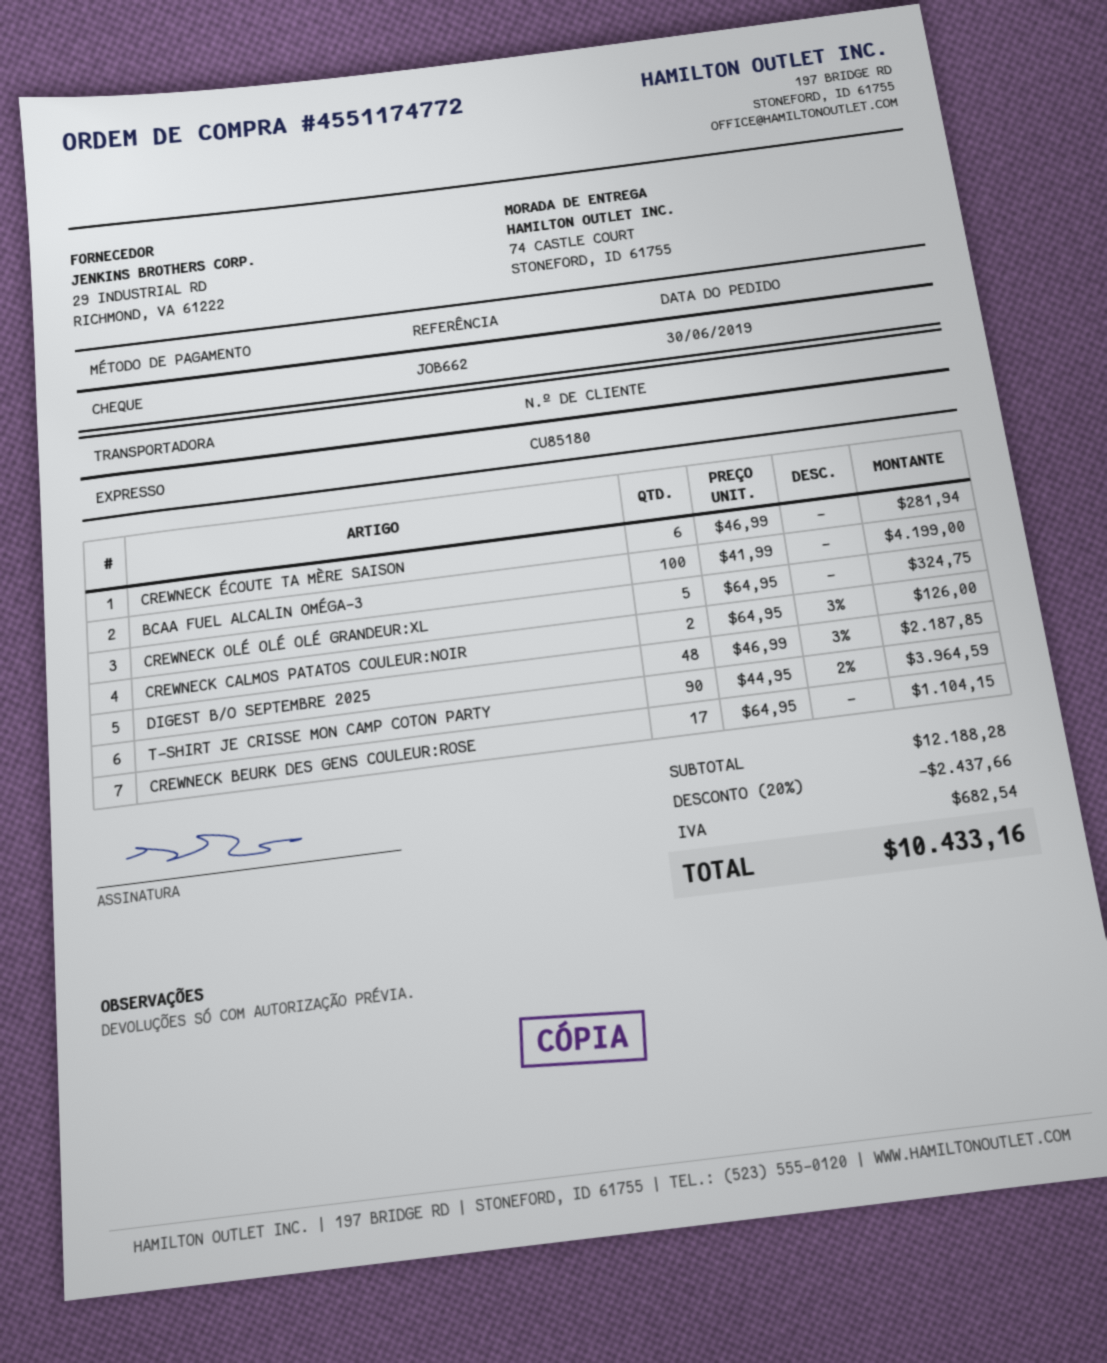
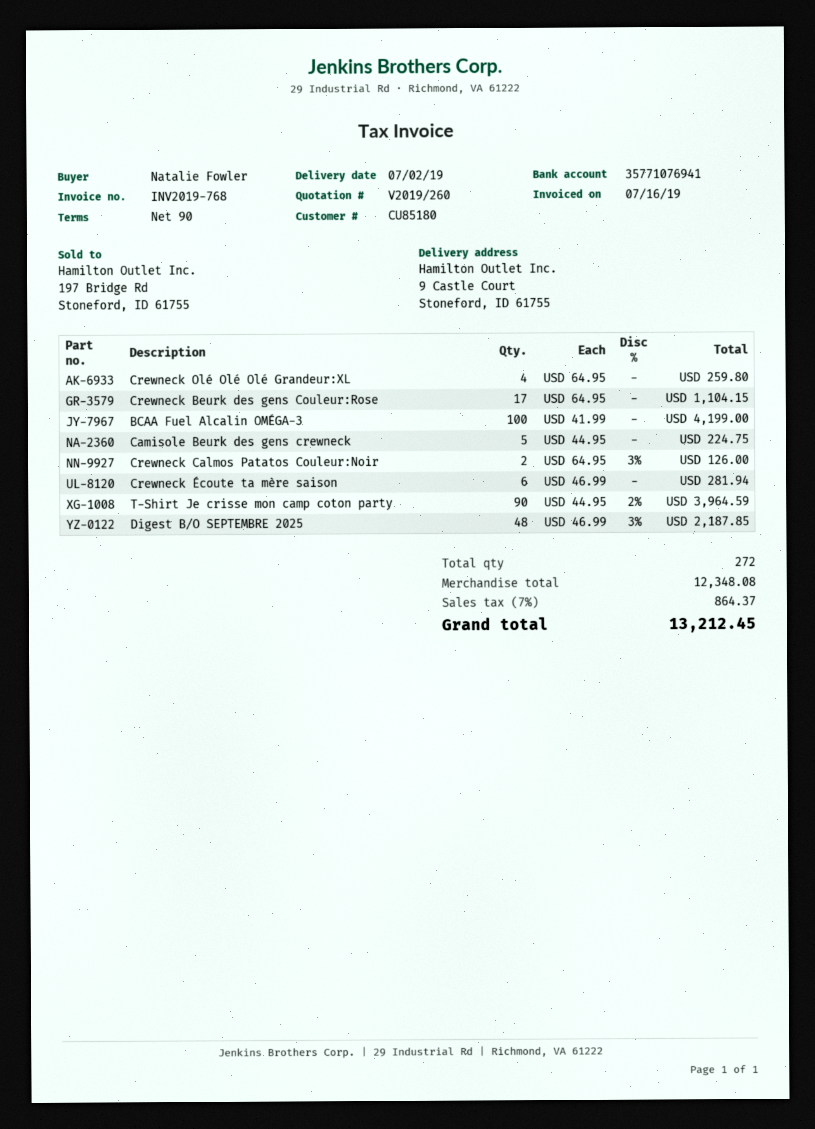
ship to: 74 CASTLE COURT, STONEFORD, ID 61755 -> 9 Castle Court, Stoneford, ID 61755
CREWNECK OLÉ OLÉ OLÉ GRANDEUR:XL: 5 x 64.95 = 324.75 -> 4 x 64.95 = 259.80
Camisole Beurk des gens crewneck: none -> 5 x 44.95 = 224.75
subtotal: 12188.28 -> 12348.08
discount: 20% = 2437.66 -> none
tax: 682.54 -> 864.37
total: 10433.16 -> 13212.45

